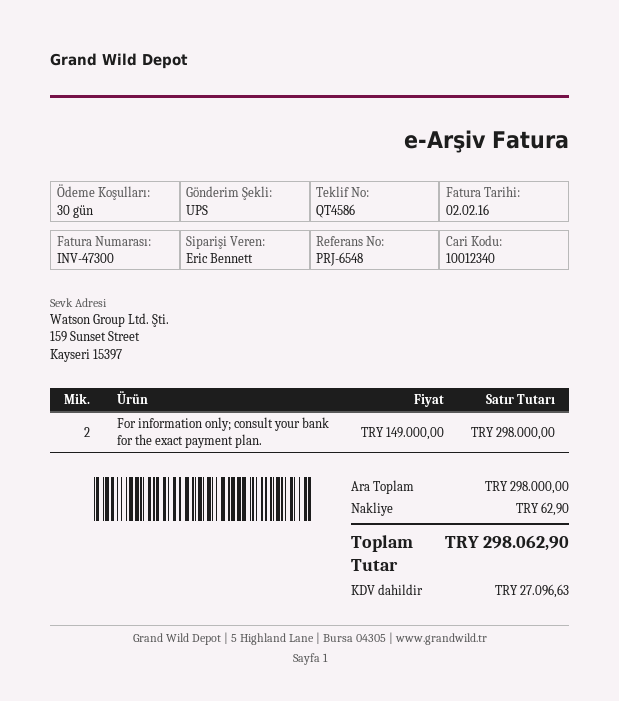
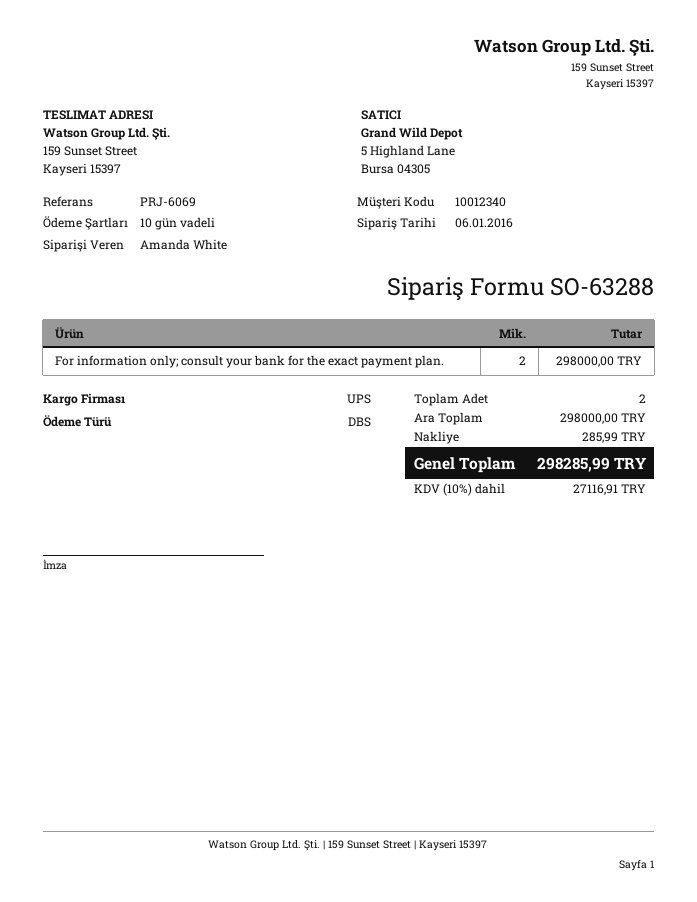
payment terms: 30 days -> 10 days
reference: PRJ-6548 -> PRJ-6069
ordered by: Eric Bennett -> Amanda White
shipping: 62.90 -> 285.99
tax: 27096.63 -> 27116.91
total: 298062.90 -> 298285.99

